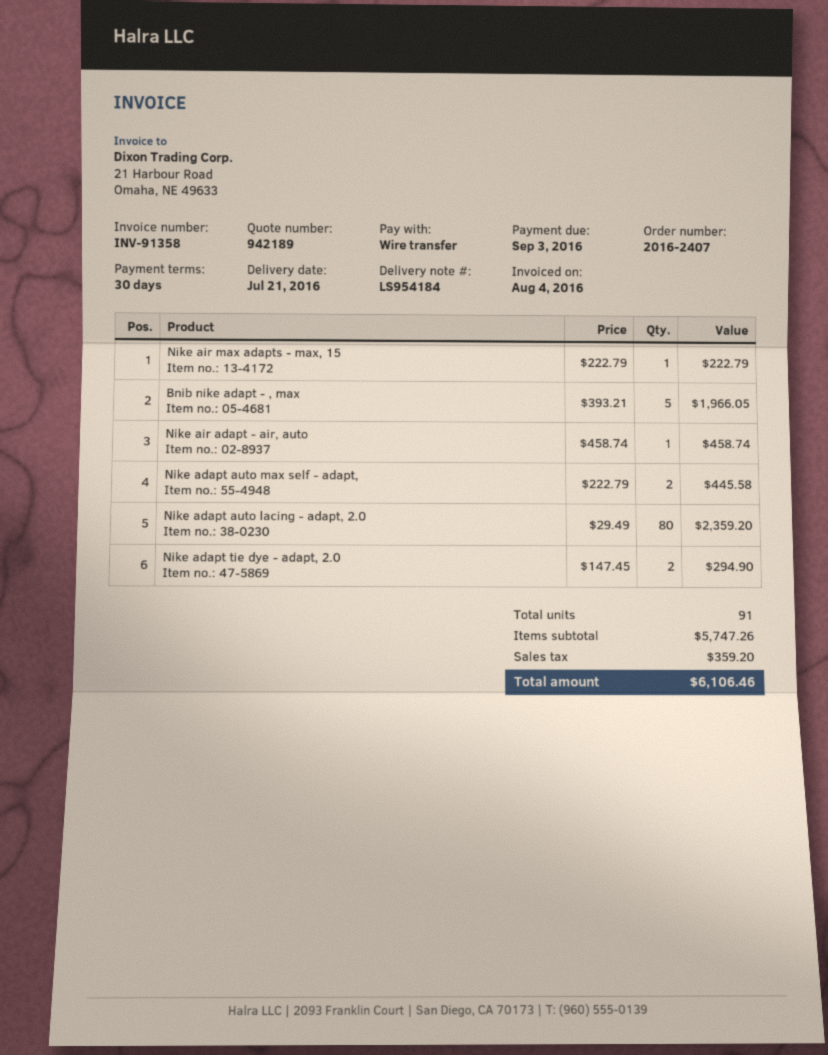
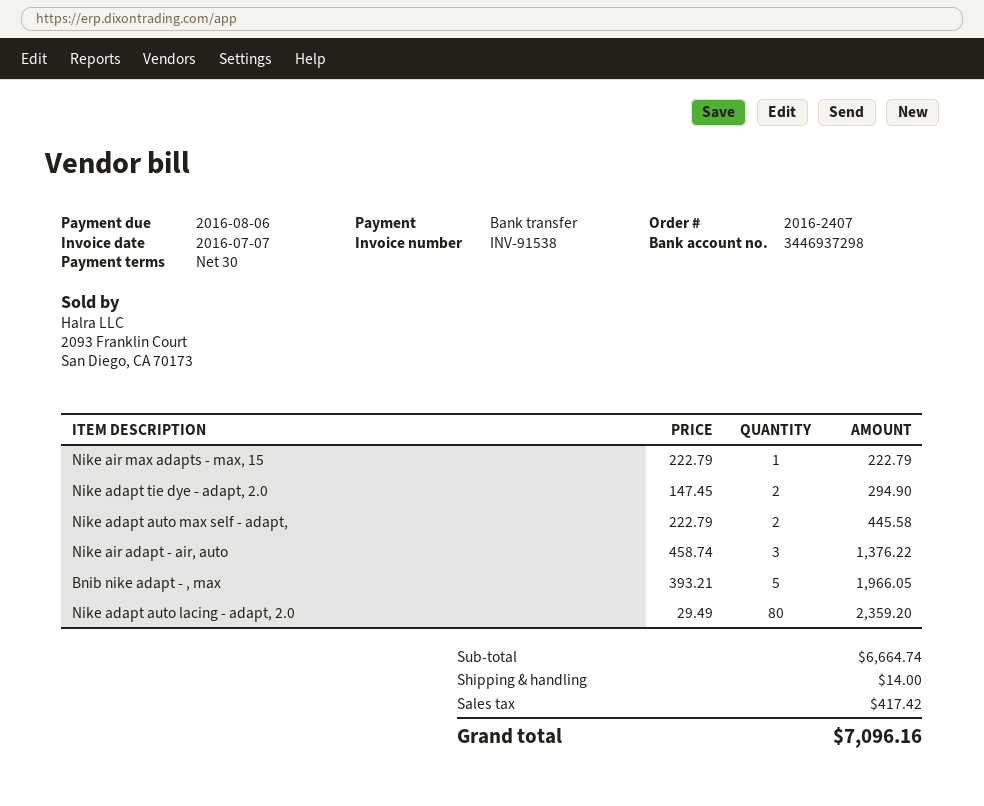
invoice number: INV-91358 -> INV-91538
invoice date: 2016-08-04 -> 2016-07-07
due date: 2016-09-03 -> 2016-08-06
Nike air adapt - air, auto: 1 x 458.74 = 458.74 -> 3 x 458.74 = 1376.22
subtotal: 5747.26 -> 6664.74
shipping: none -> 14.00
tax: 359.20 -> 417.42
total: 6106.46 -> 7096.16

